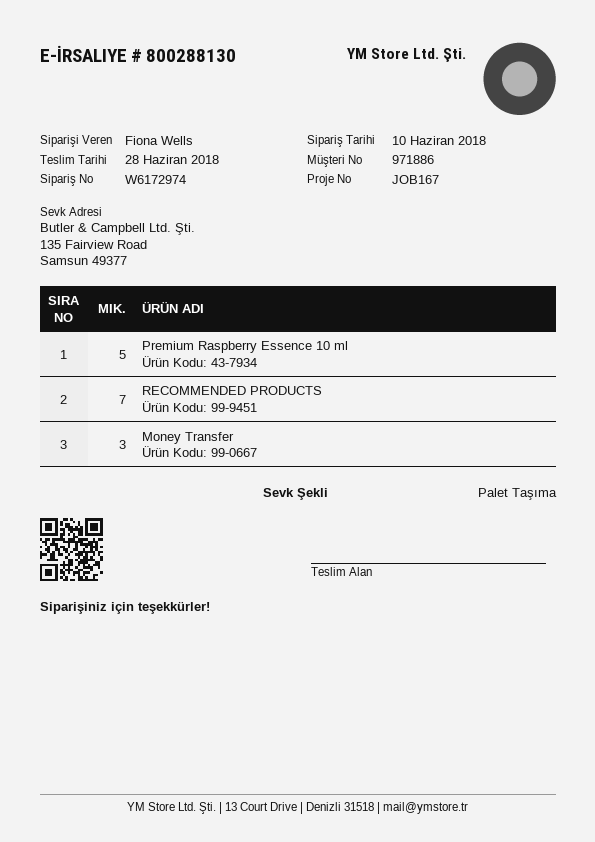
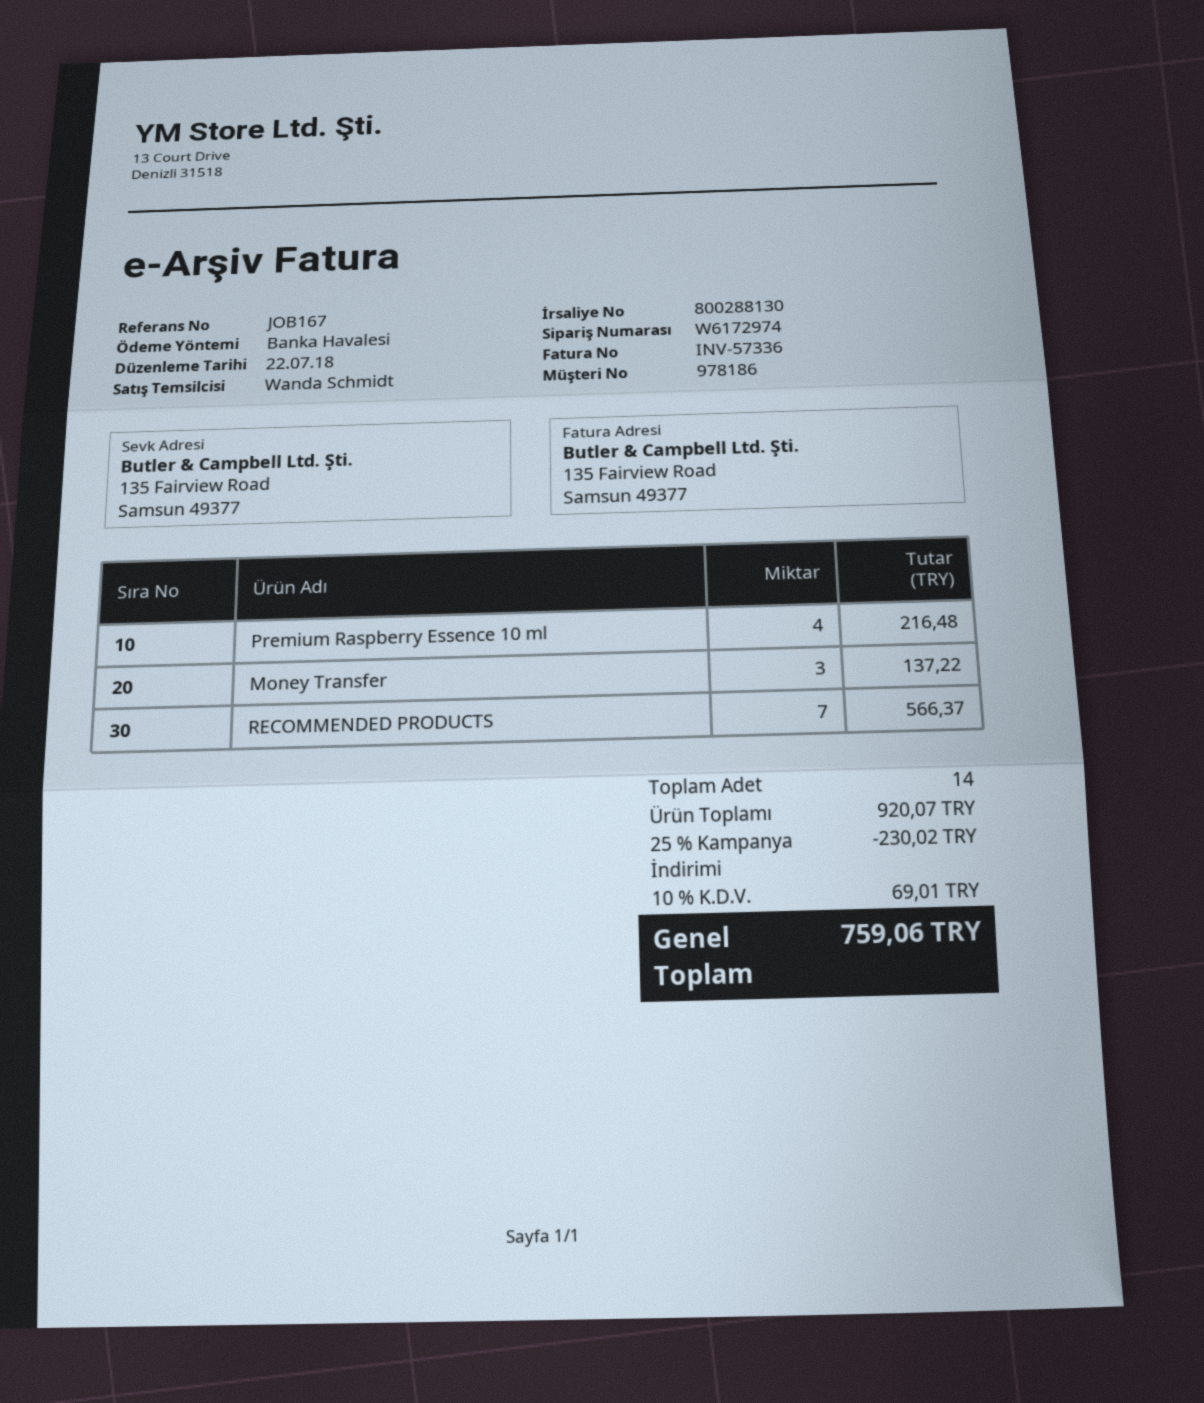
customer number: 971886 -> 978186
Premium Raspberry Essence 10 ml: 5 -> 4

